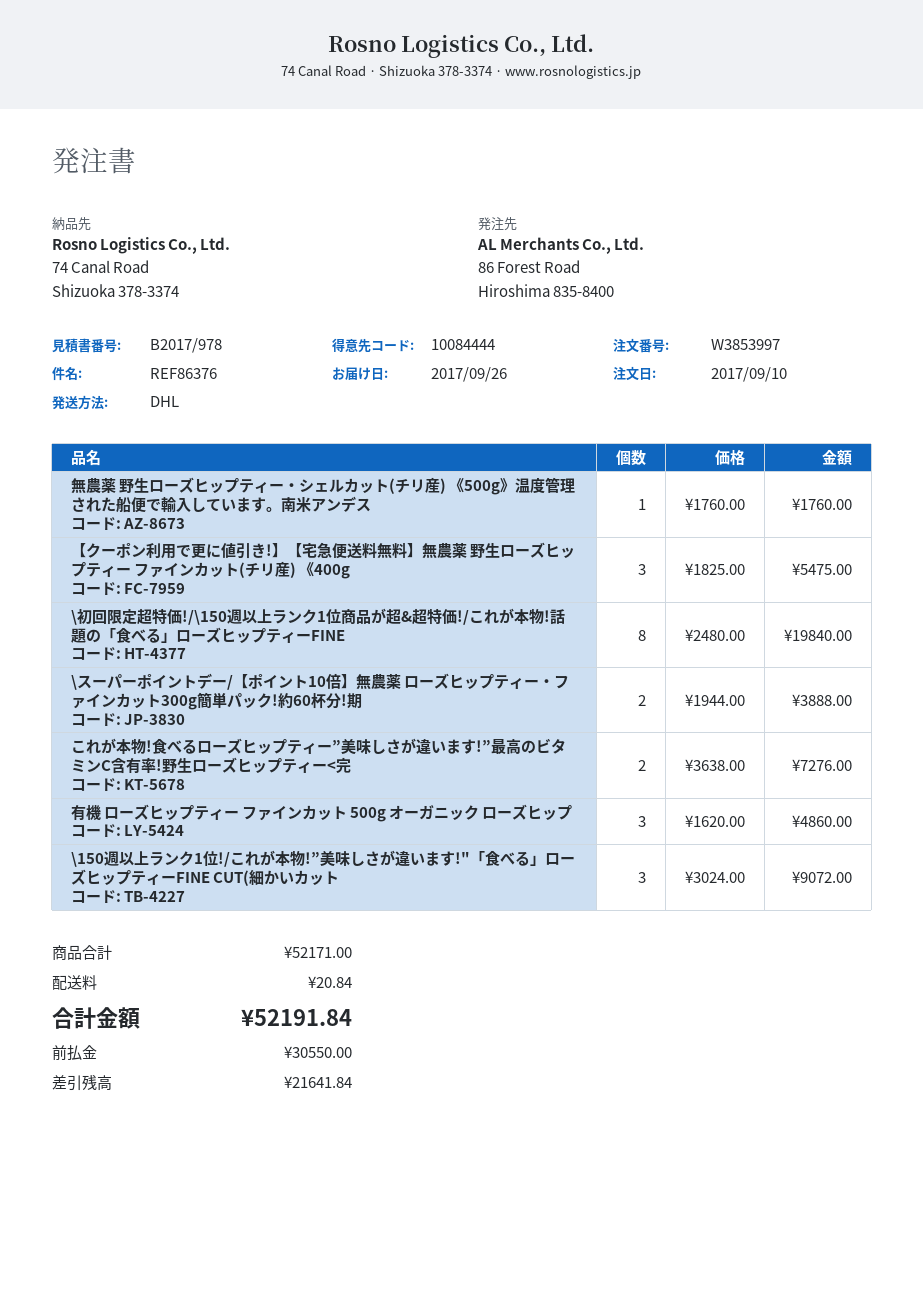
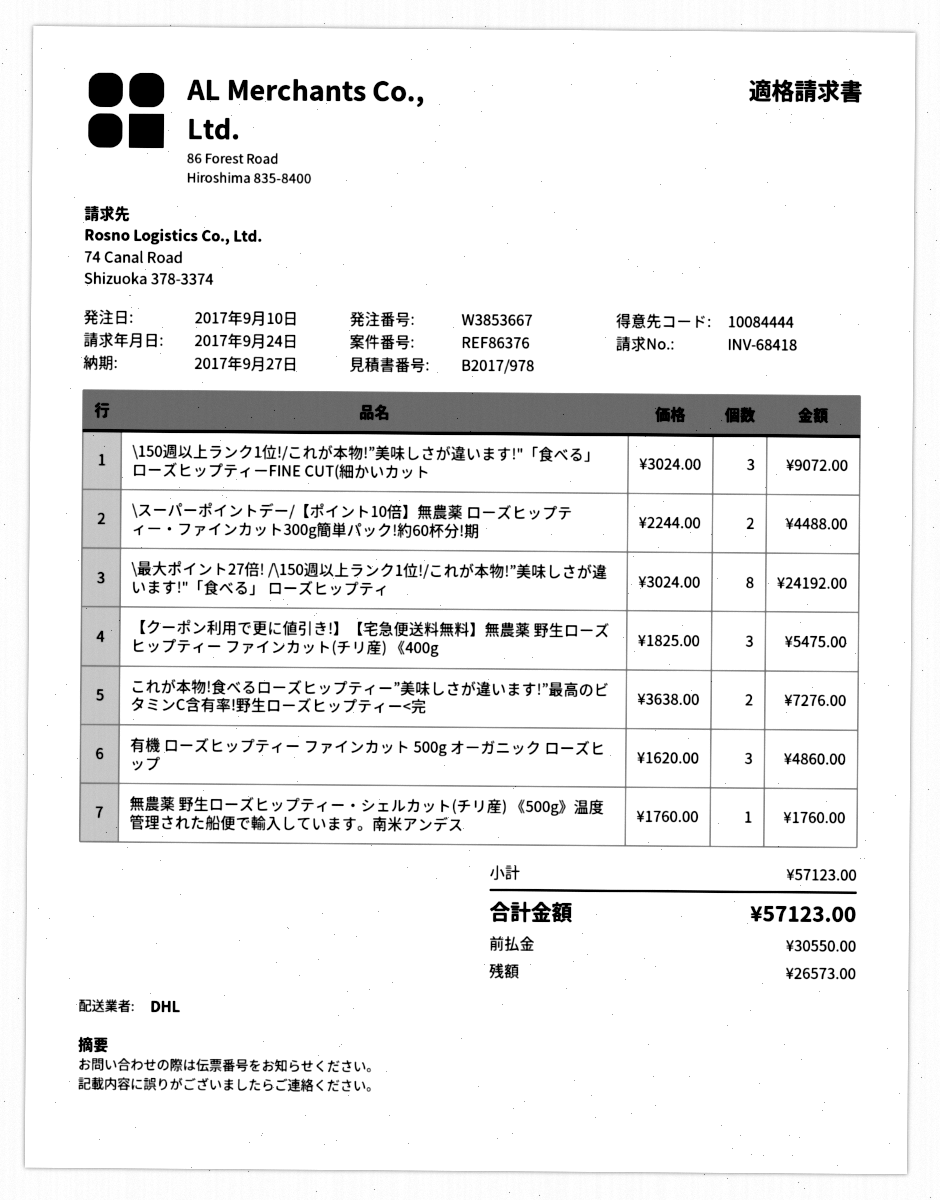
order number: W3853997 -> W3853667
delivery date: 2017-09-26 -> 2017-09-27
\初回限定超特価!/\150週以上ランク1位商品が超&超特価!/これが本物!話題の「食べる」ローズヒップティーFINE: 8 x 2480.00 = 19840.00 -> none
\スーパーポイントデー/【ポイント10倍】無農薬 ローズヒップティー・ファインカット300g簡単パック!約60杯分!期: 2 x 1944.00 = 3888.00 -> 2 x 2244.00 = 4488.00
\最大ポイント27倍! /\150週以上ランク1位!/これが本物!”美味しさが違います!"「食べる」 ローズヒップティ: none -> 8 x 3024.00 = 24192.00
subtotal: 52171.00 -> 57123.00
shipping: 20.84 -> none
total: 52191.84 -> 57123.00
balance: 21641.84 -> 26573.00

